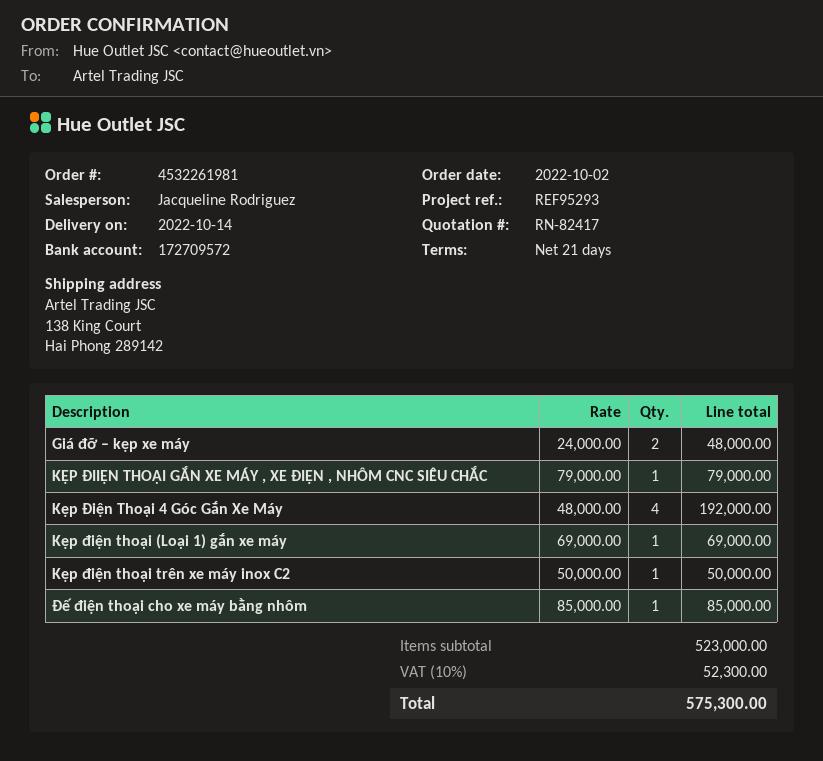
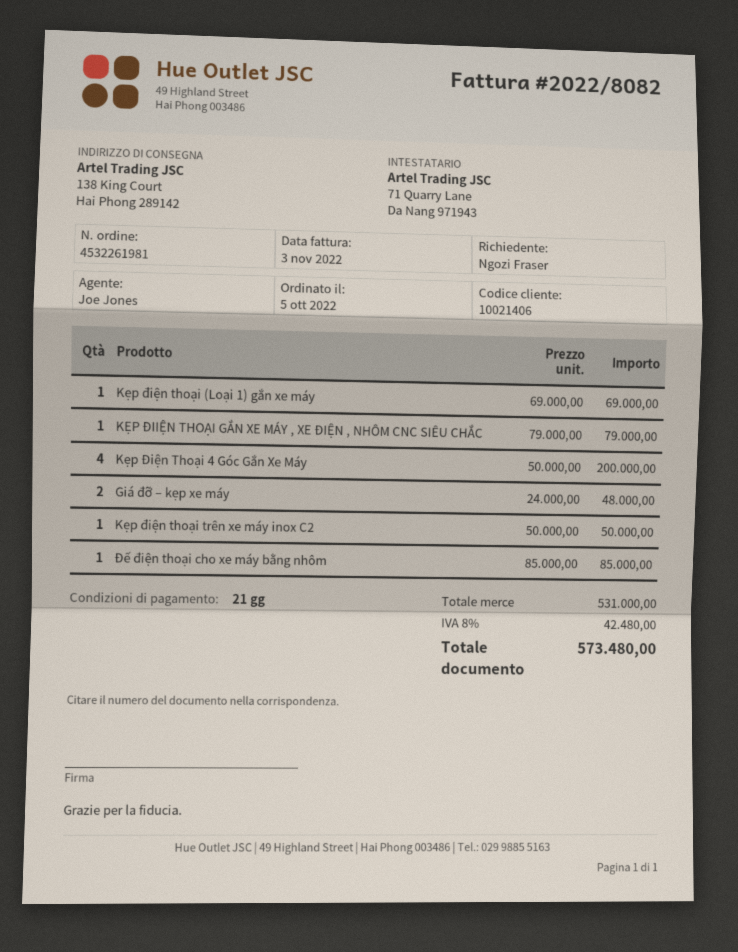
order date: 2022-10-02 -> 2022-10-05
sales rep: Jacqueline Rodriguez -> Joe Jones
Kẹp Điện Thoại 4 Góc Gắn Xe Máy: 4 x 48000.00 = 192000.00 -> 4 x 50000.00 = 200000.00
subtotal: 523000.00 -> 531000.00
tax: 10% = 52300.00 -> 8% = 42480.00
total: 575300.00 -> 573480.00

